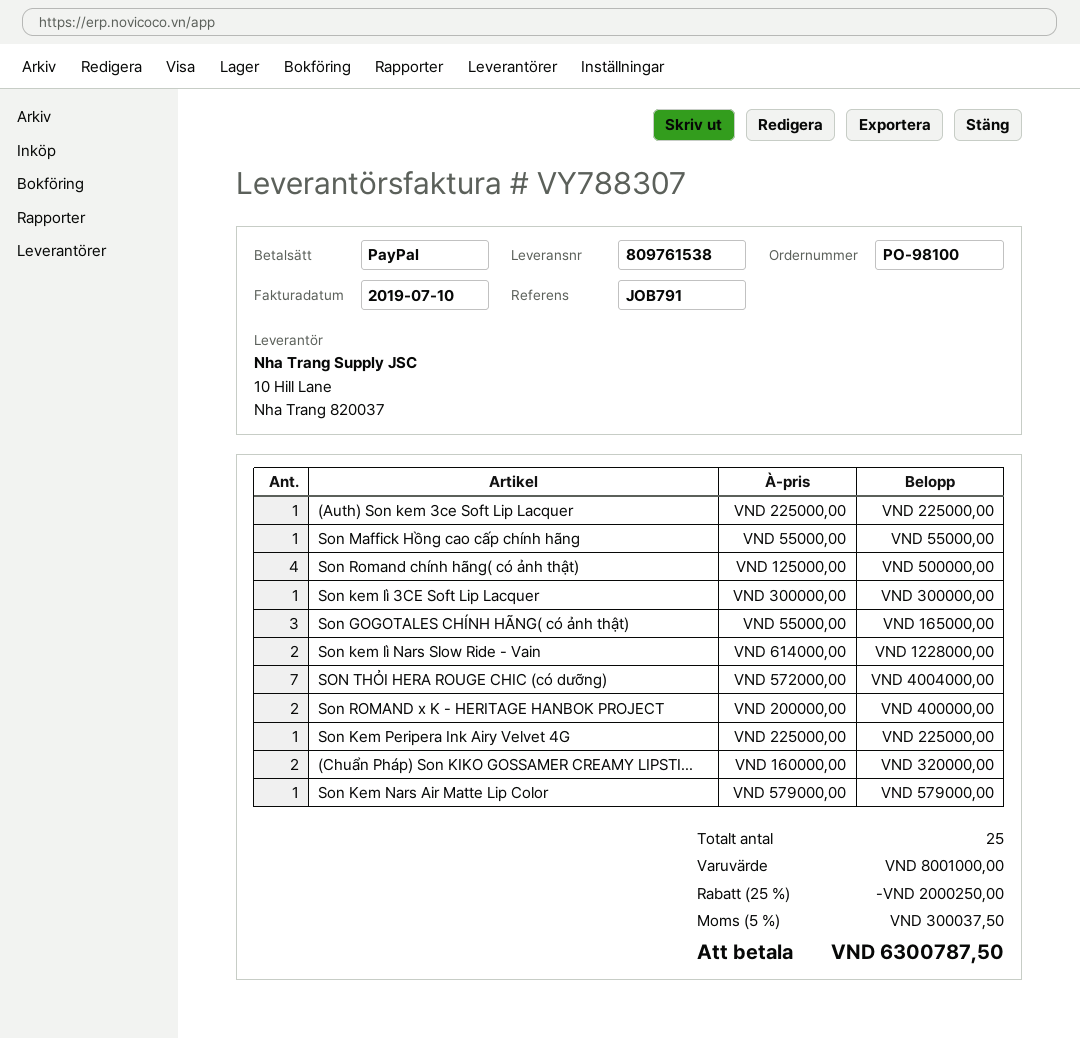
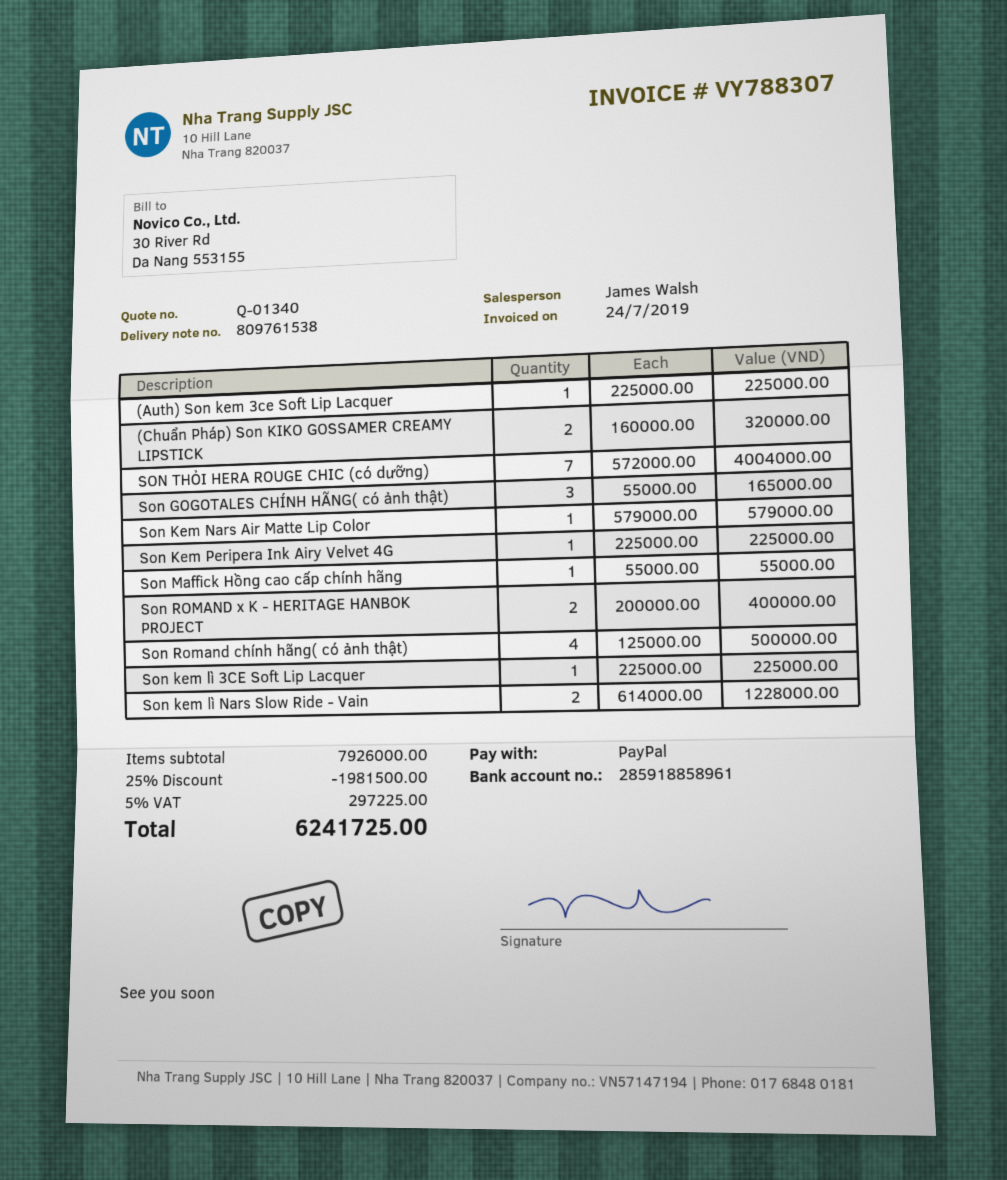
invoice date: 2019-07-10 -> 2019-07-24
Son kem lì 3CE Soft Lip Lacquer: 1 x 300000.00 = 300000.00 -> 1 x 225000.00 = 225000.00
subtotal: 8001000.00 -> 7926000.00
discount: 25% = 2000250.00 -> 25% = 1981500.00
tax: 5% = 300037.50 -> 5% = 297225.00
total: 6300787.50 -> 6241725.00

